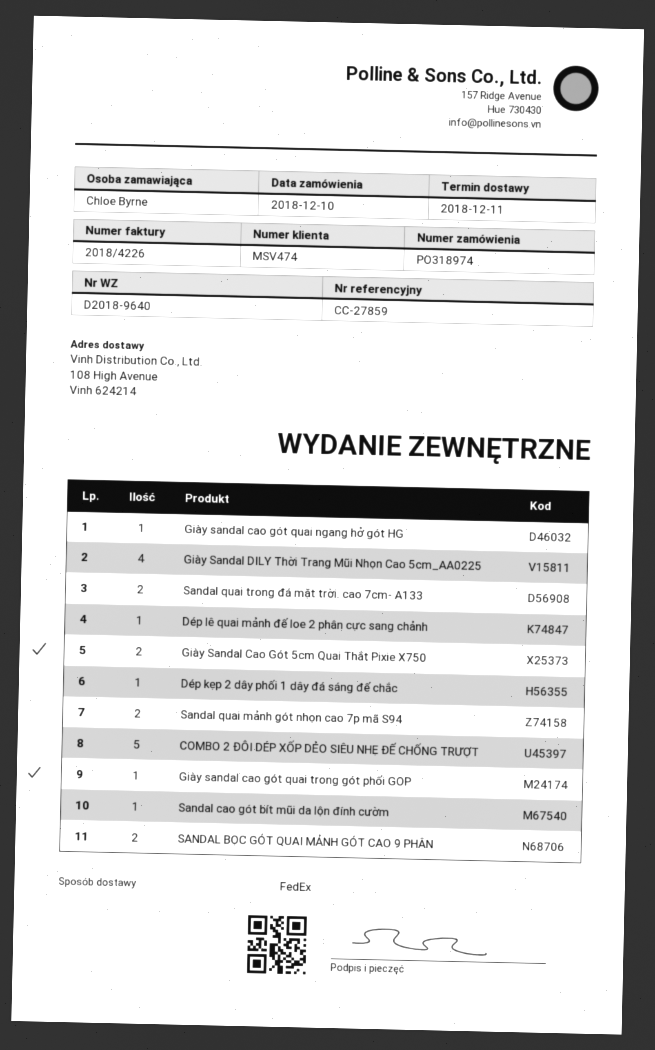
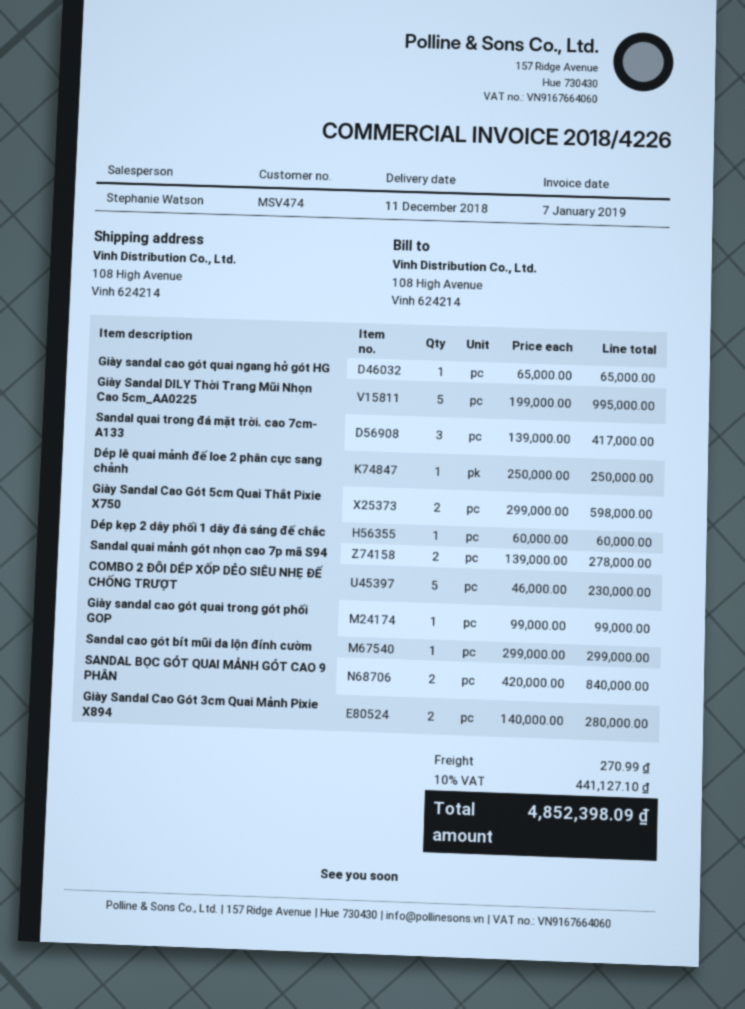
Giày Sandal DILY Thời Trang Mũi Nhọn Cao 5cm_AA0225: 4 -> 5
Sandal quai trong đá mặt trời. cao 7cm- A133: 2 -> 3
Giày Sandal Cao Gót 3cm Quai Mảnh Pixie X894: none -> 2

